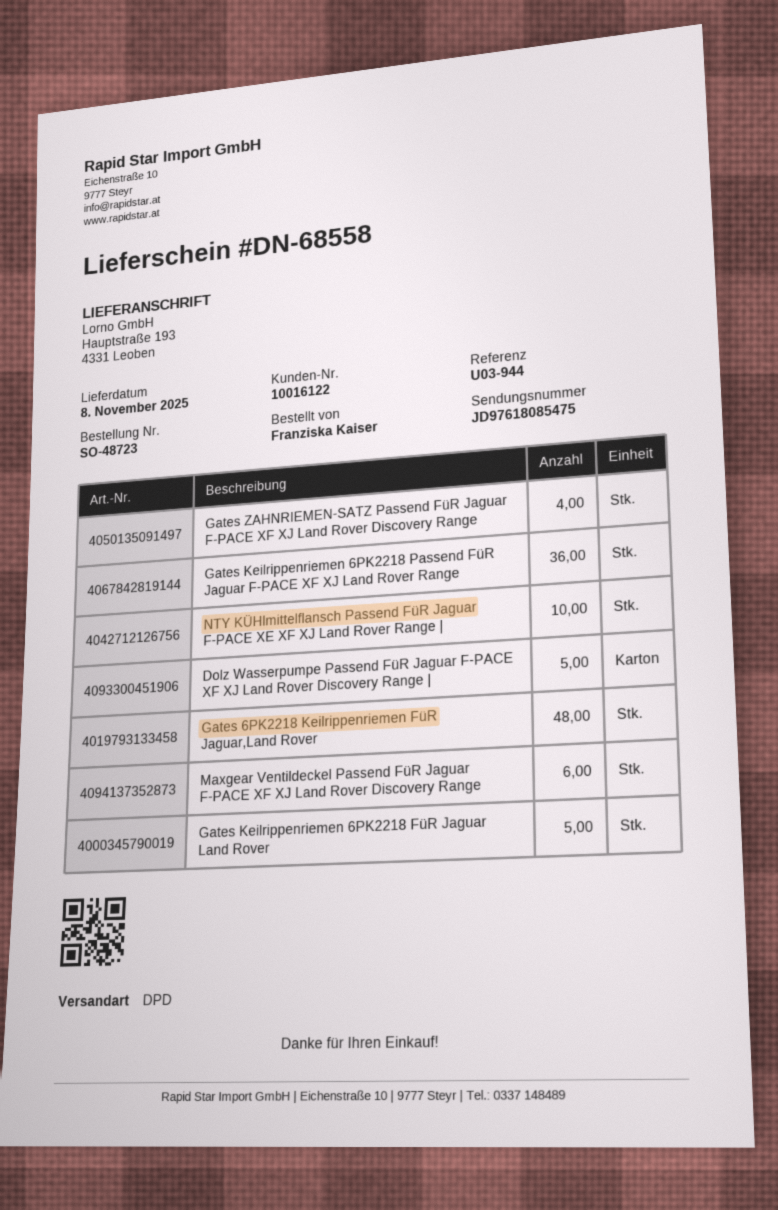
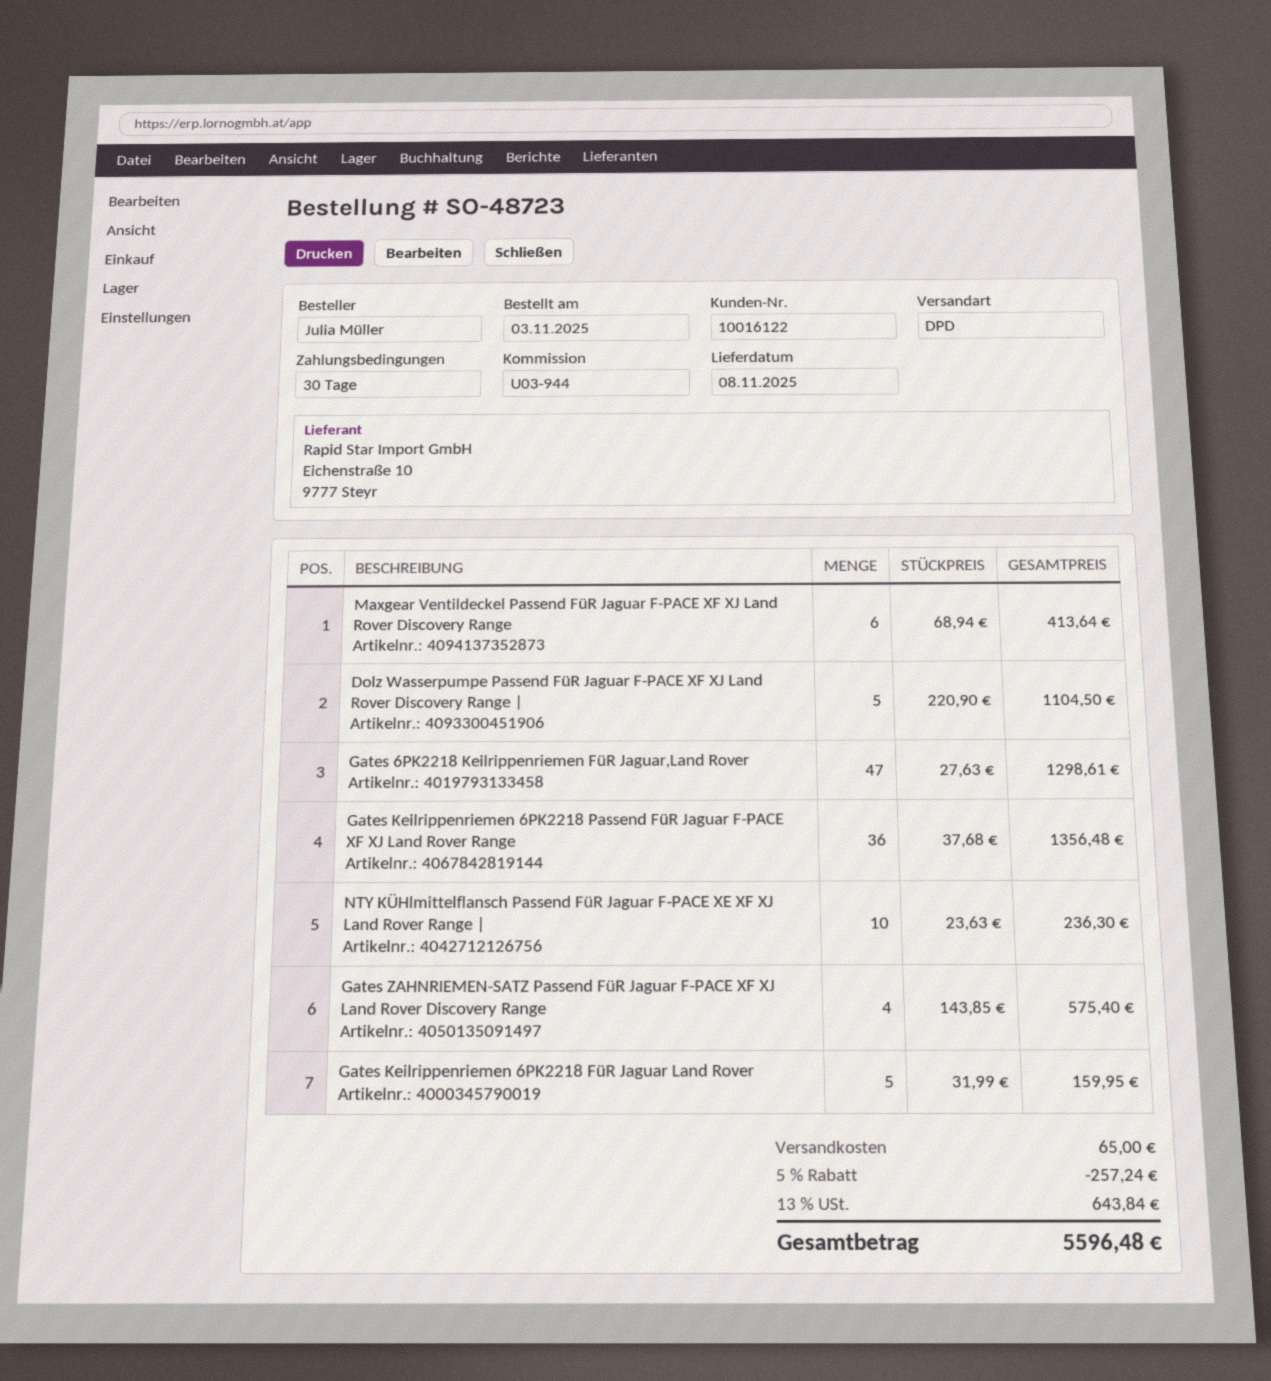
ordered by: Franziska Kaiser -> Julia Müller
Gates 6PK2218 Keilrippenriemen FüR Jaguar,Land Rover: 48 -> 47

